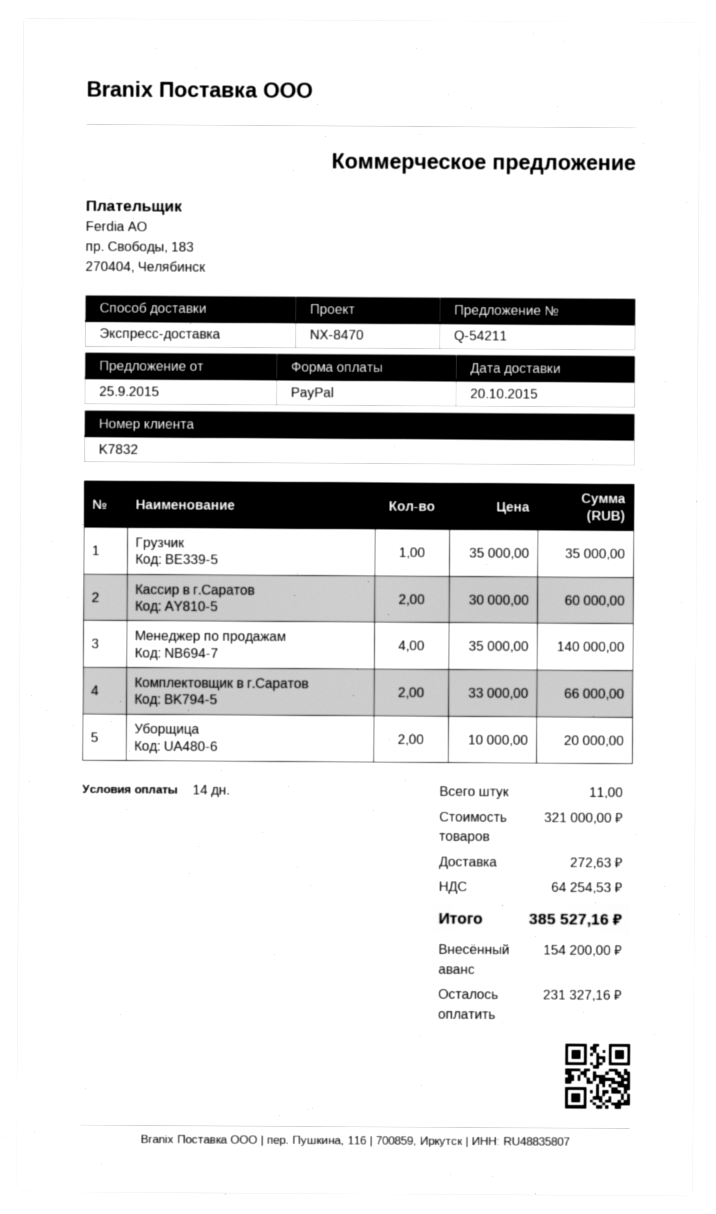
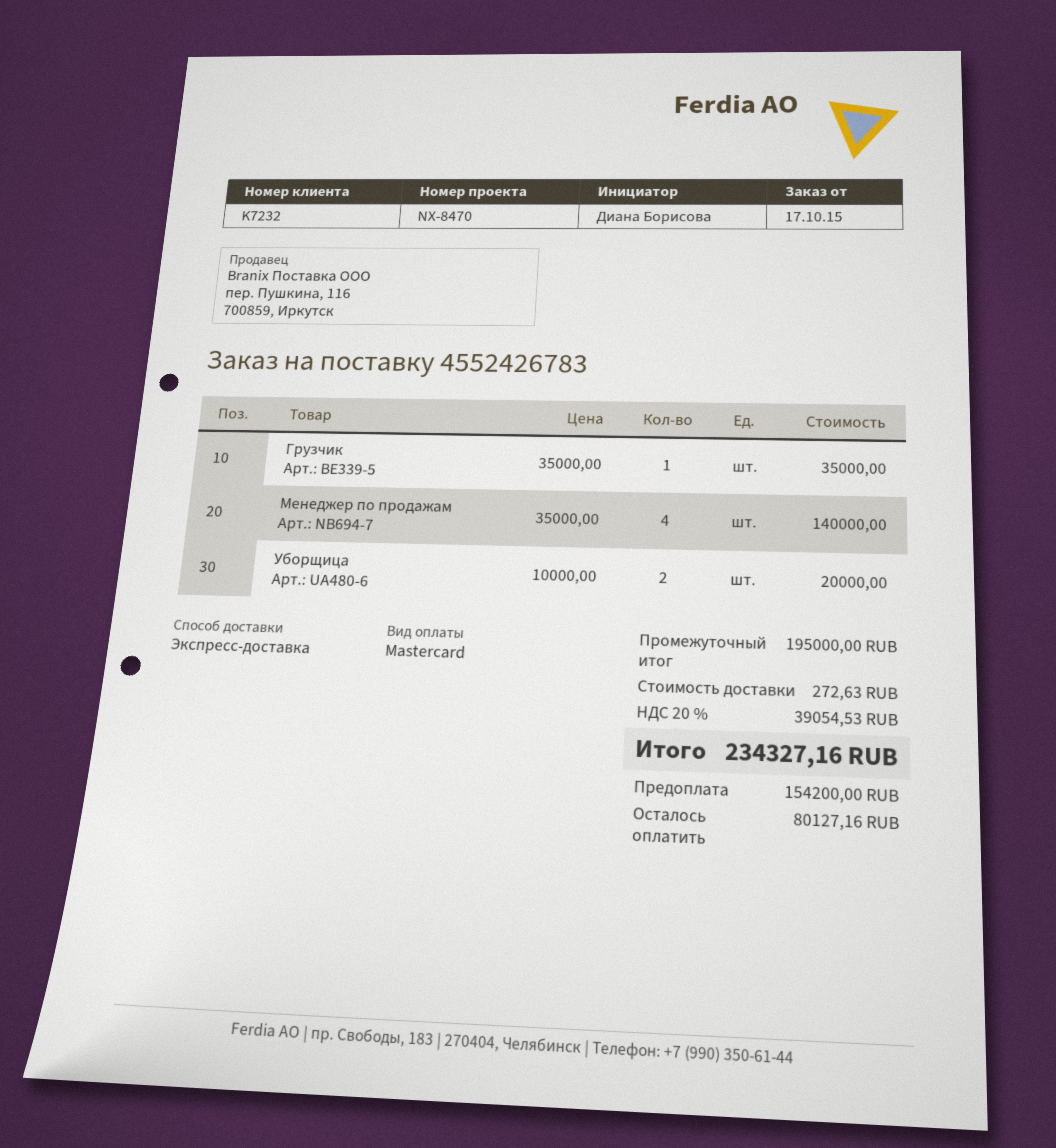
customer number: K7832 -> K7232
payment method: PayPal -> Mastercard
Кассир в г.Саратов: 2 x 30000.00 = 60000.00 -> none
Комплектовщик в г.Саратов: 2 x 33000.00 = 66000.00 -> none
subtotal: 321000.00 -> 195000.00
tax: 64254.53 -> 39054.53
total: 385527.16 -> 234327.16
balance: 231327.16 -> 80127.16

